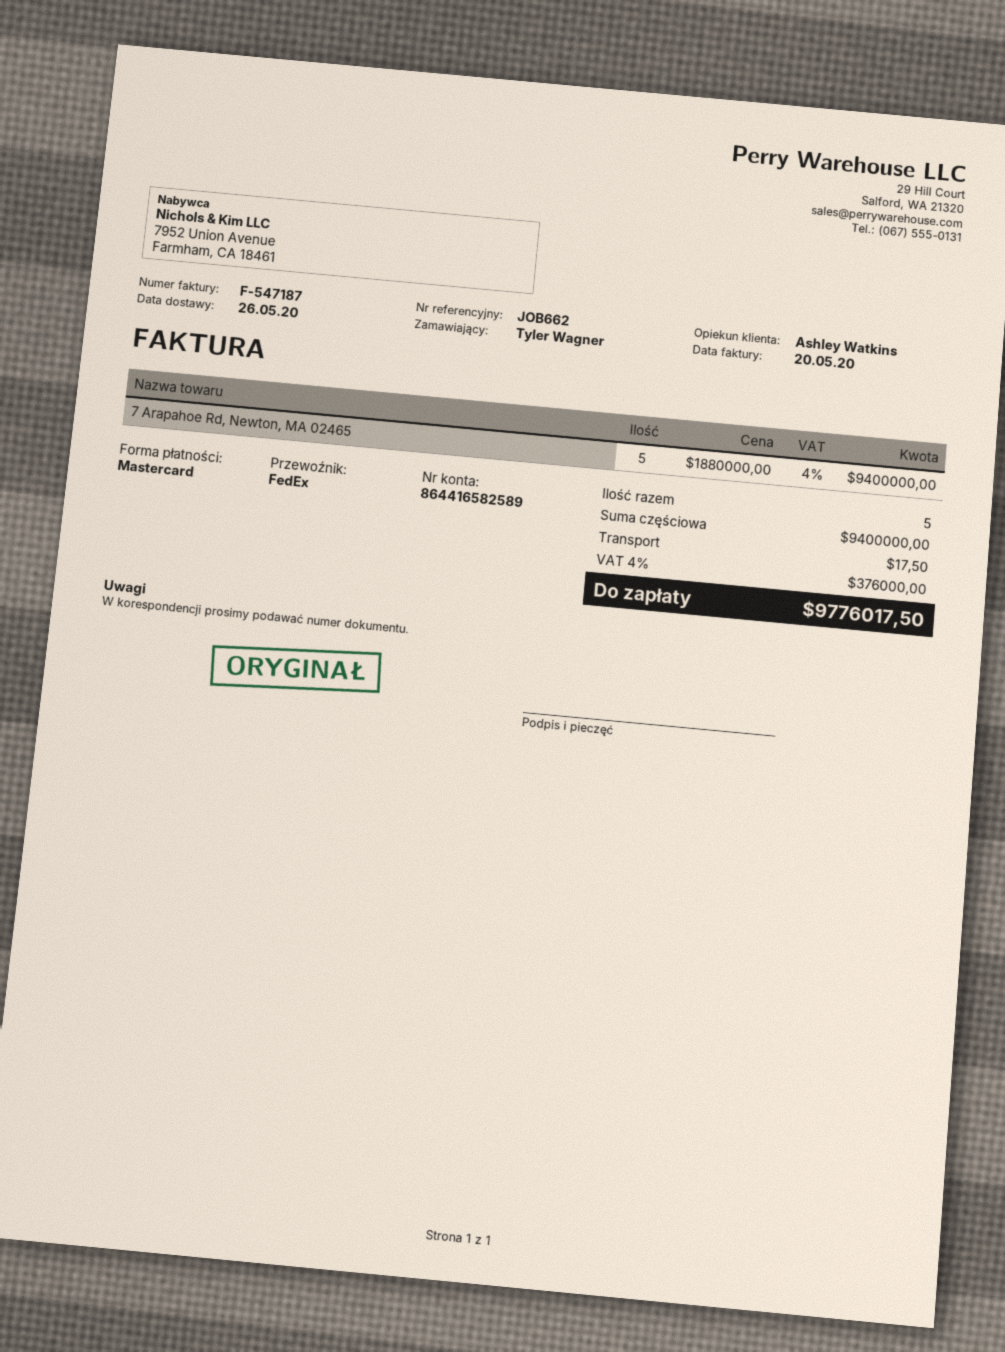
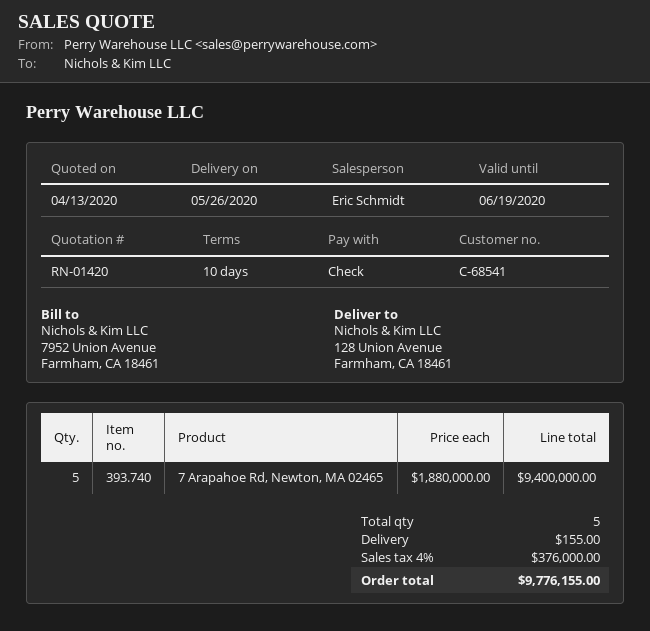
sales rep: Ashley Watkins -> Eric Schmidt
payment method: Mastercard -> cheque
shipping: 17.50 -> 155.00
total: 9776017.50 -> 9776155.00

